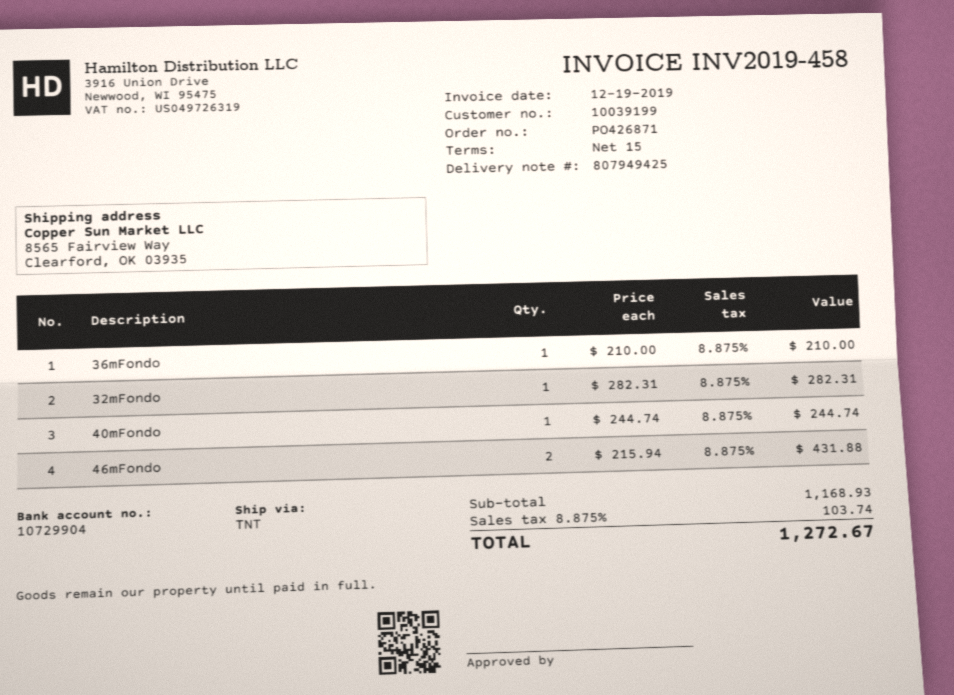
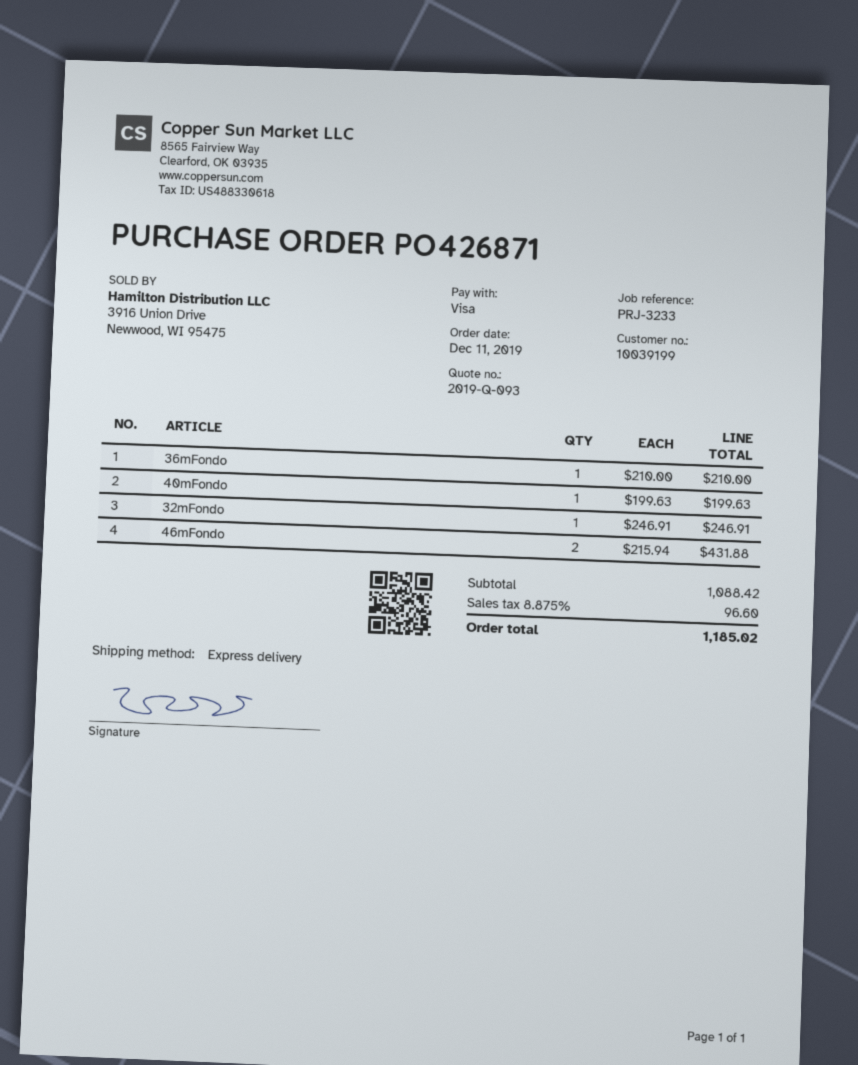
shipping method: TNT -> express
32mFondo: 1 x 282.31 = 282.31 -> 1 x 246.91 = 246.91
40mFondo: 1 x 244.74 = 244.74 -> 1 x 199.63 = 199.63
subtotal: 1168.93 -> 1088.42
tax: 8.875% = 103.74 -> 8.875% = 96.60
total: 1272.67 -> 1185.02

